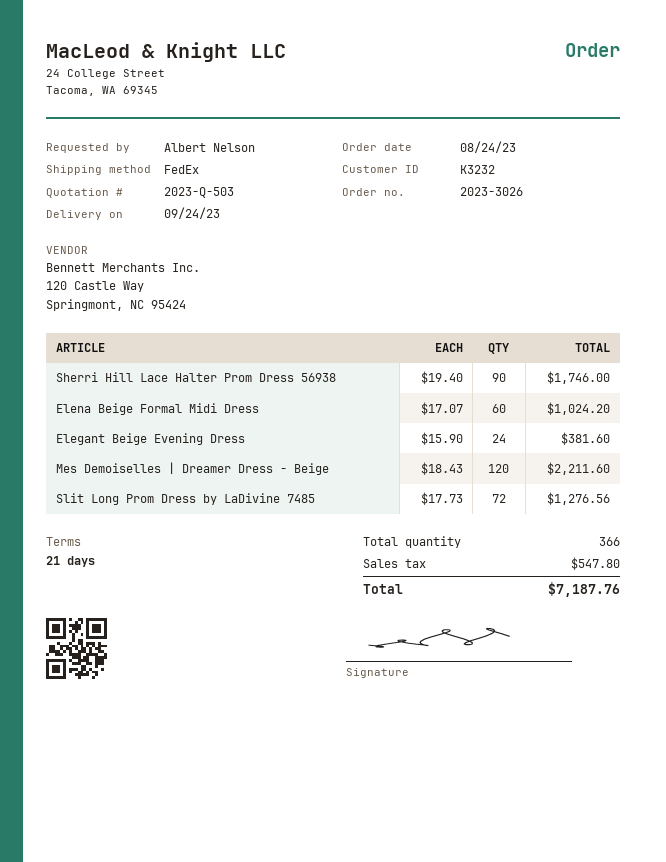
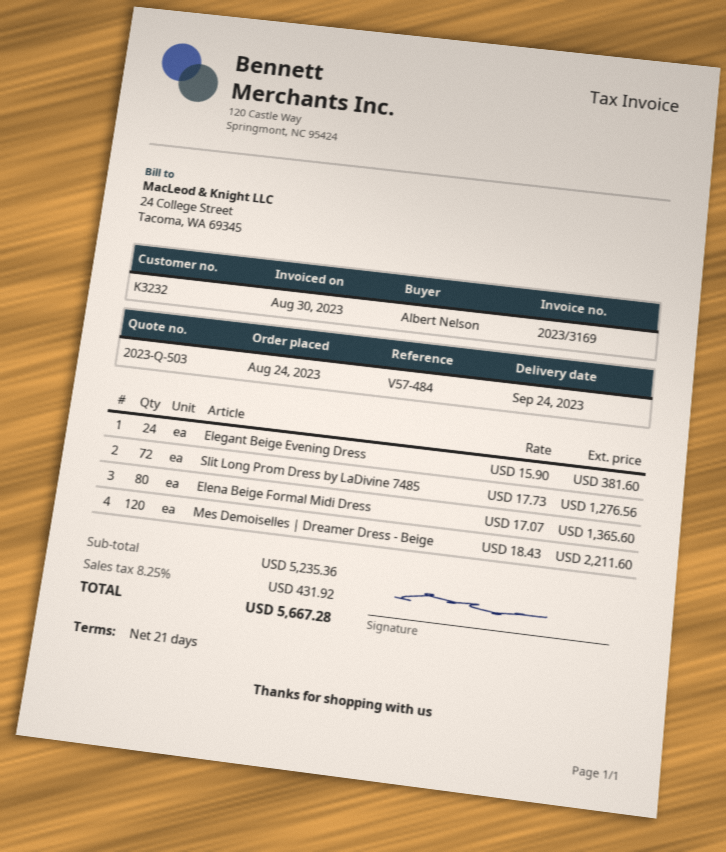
Sherri Hill Lace Halter Prom Dress 56938: 90 x 19.40 = 1746.00 -> none
Elena Beige Formal Midi Dress: 60 x 17.07 = 1024.20 -> 80 x 17.07 = 1365.60
tax: 547.80 -> 431.92
total: 7187.76 -> 5667.28

